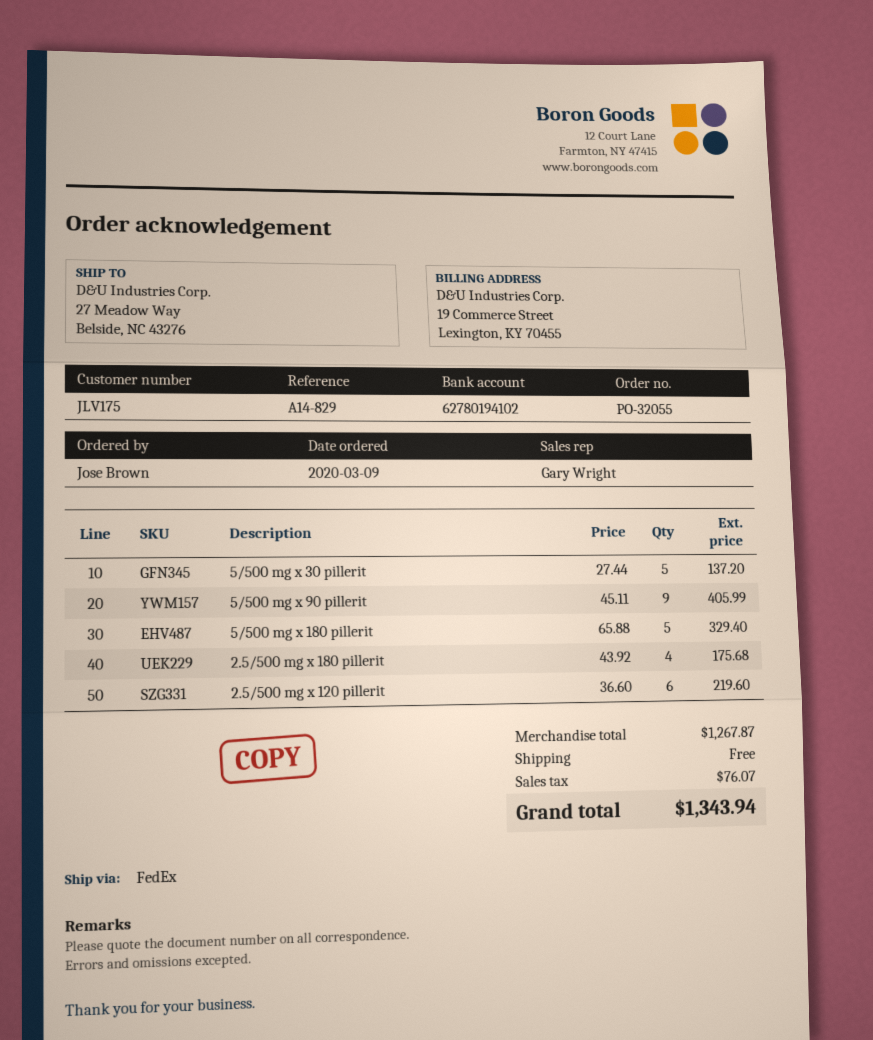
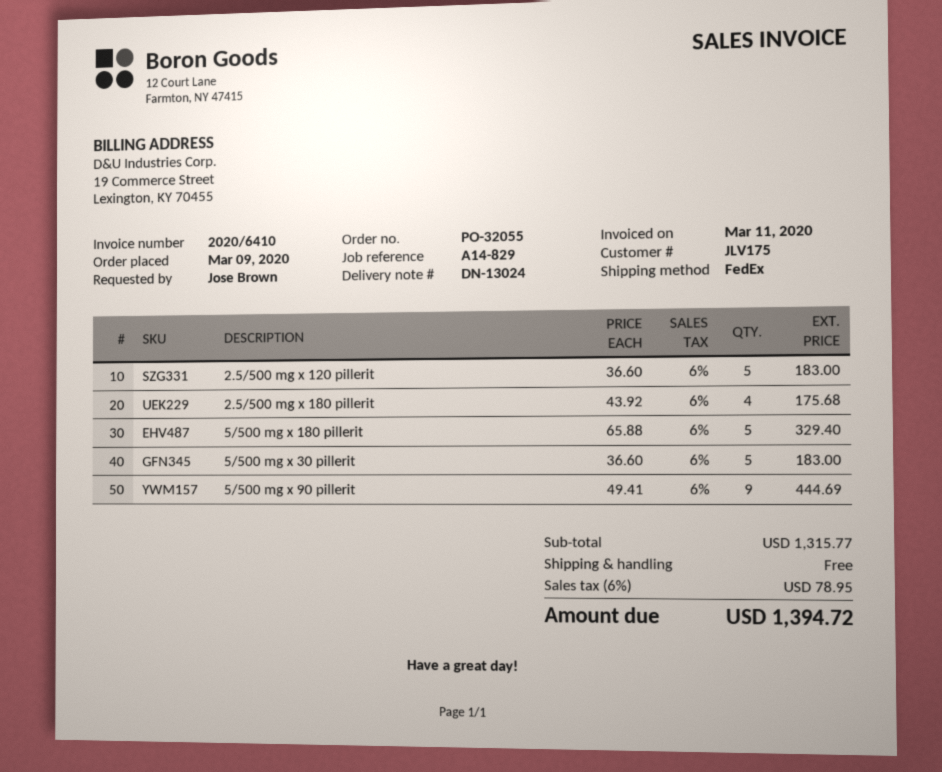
5/500 mg x 30 pillerit: 5 x 27.44 = 137.20 -> 5 x 36.60 = 183.00
5/500 mg x 90 pillerit: 9 x 45.11 = 405.99 -> 9 x 49.41 = 444.69
2.5/500 mg x 120 pillerit: 6 x 36.60 = 219.60 -> 5 x 36.60 = 183.00
subtotal: 1267.87 -> 1315.77
tax: 76.07 -> 78.95
total: 1343.94 -> 1394.72

